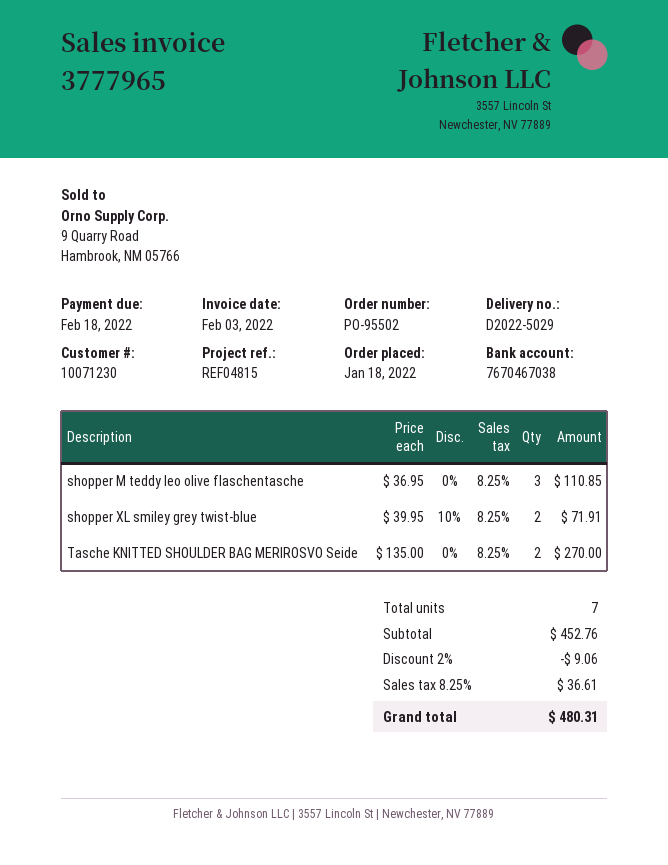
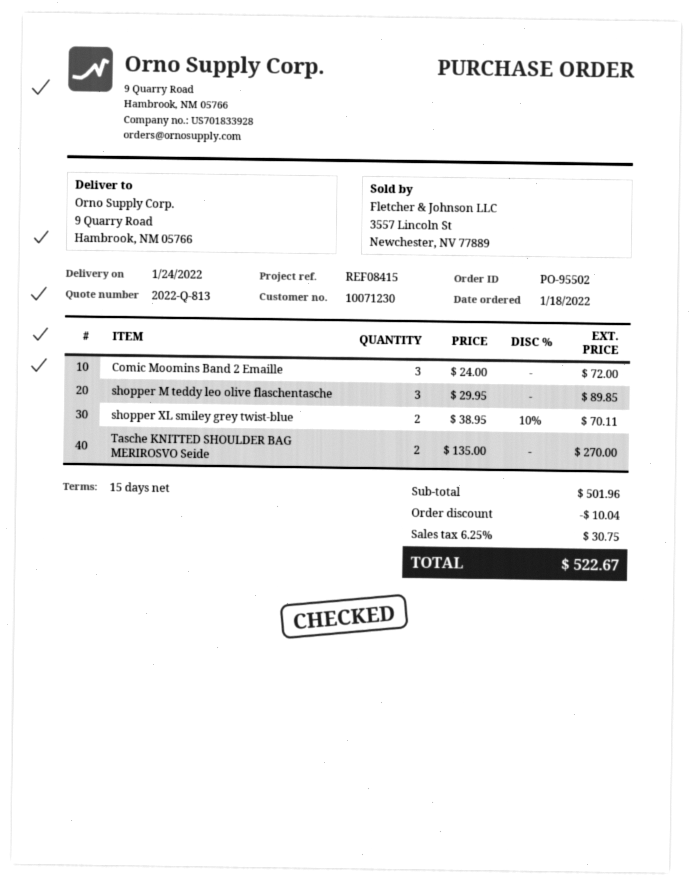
reference: REF04815 -> REF08415
shopper M teddy leo olive flaschentasche: 3 x 36.95 = 110.85 -> 3 x 29.95 = 89.85
shopper XL smiley grey twist-blue: 2 x 39.95 - 10% = 71.91 -> 2 x 38.95 - 10% = 70.11
Comic Moomins Band 2 Emaille: none -> 3 x 24.00 = 72.00
subtotal: 452.76 -> 501.96
discount: 9.06 -> 10.04
tax: 8.25% = 36.61 -> 6.25% = 30.75
total: 480.31 -> 522.67

